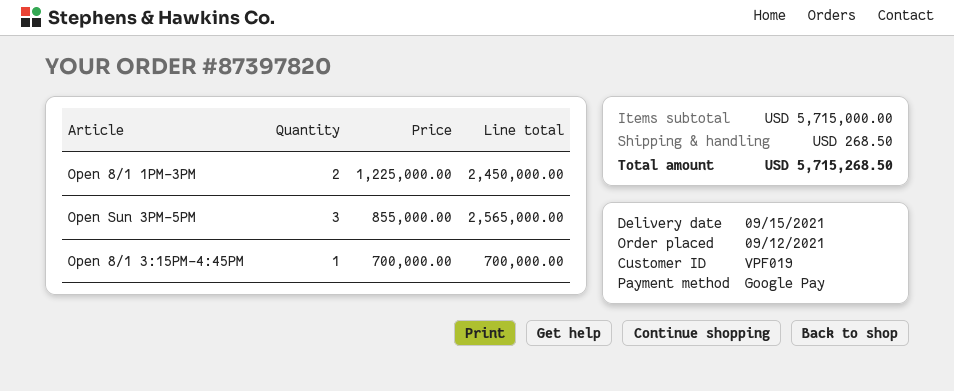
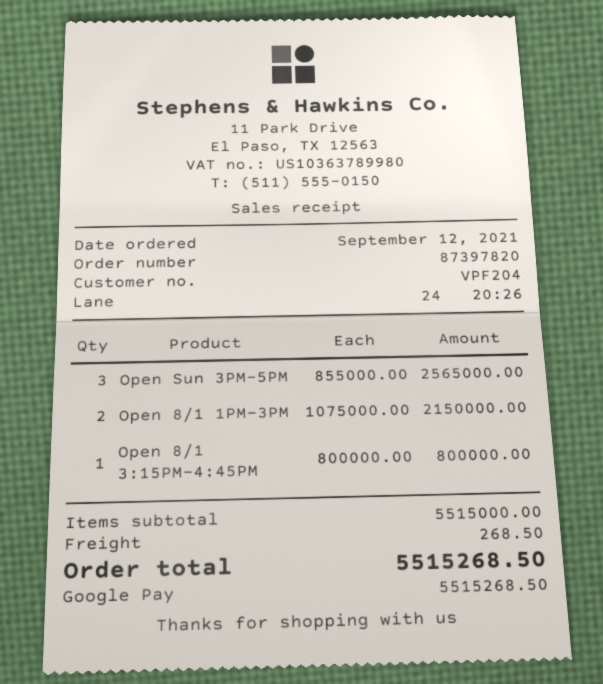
customer number: VPF019 -> VPF204
Open 8/1 1PM-3PM: 2 x 1225000.00 = 2450000.00 -> 2 x 1075000.00 = 2150000.00
Open 8/1 3:15PM-4:45PM: 1 x 700000.00 = 700000.00 -> 1 x 800000.00 = 800000.00
subtotal: 5715000.00 -> 5515000.00
total: 5715268.50 -> 5515268.50

